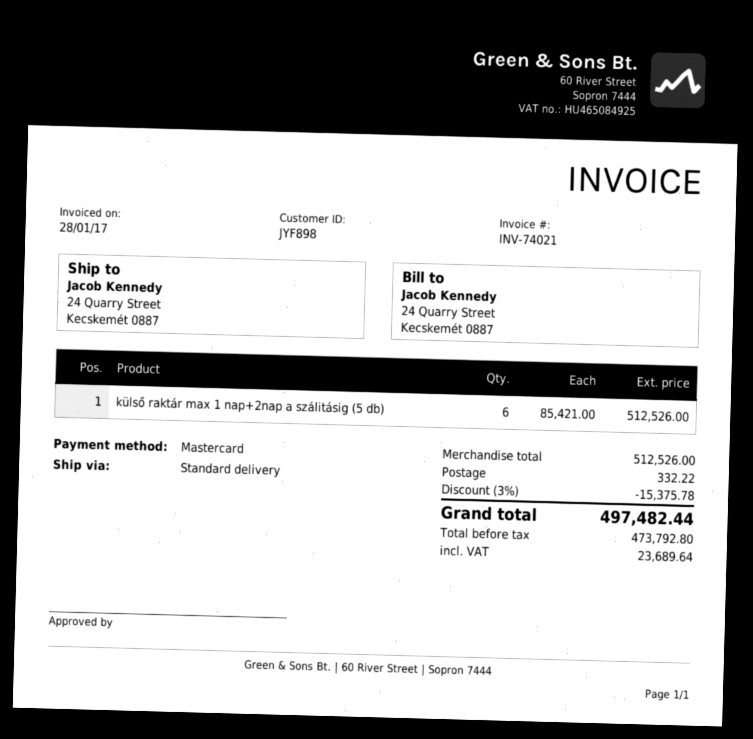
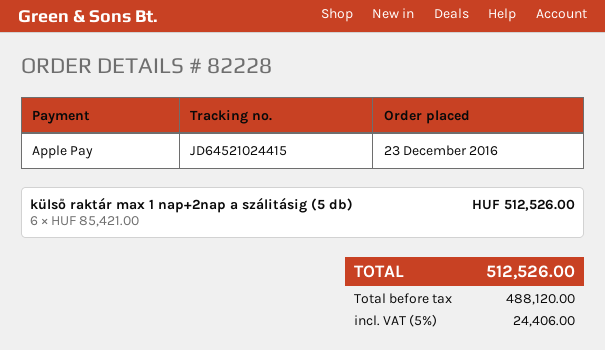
payment method: Mastercard -> Apple Pay
discount: 3% = 15375.78 -> none
shipping: 332.22 -> none
net: 473792.80 -> 488120.00
tax: 23689.64 -> 24406.00
total: 497482.44 -> 512526.00

